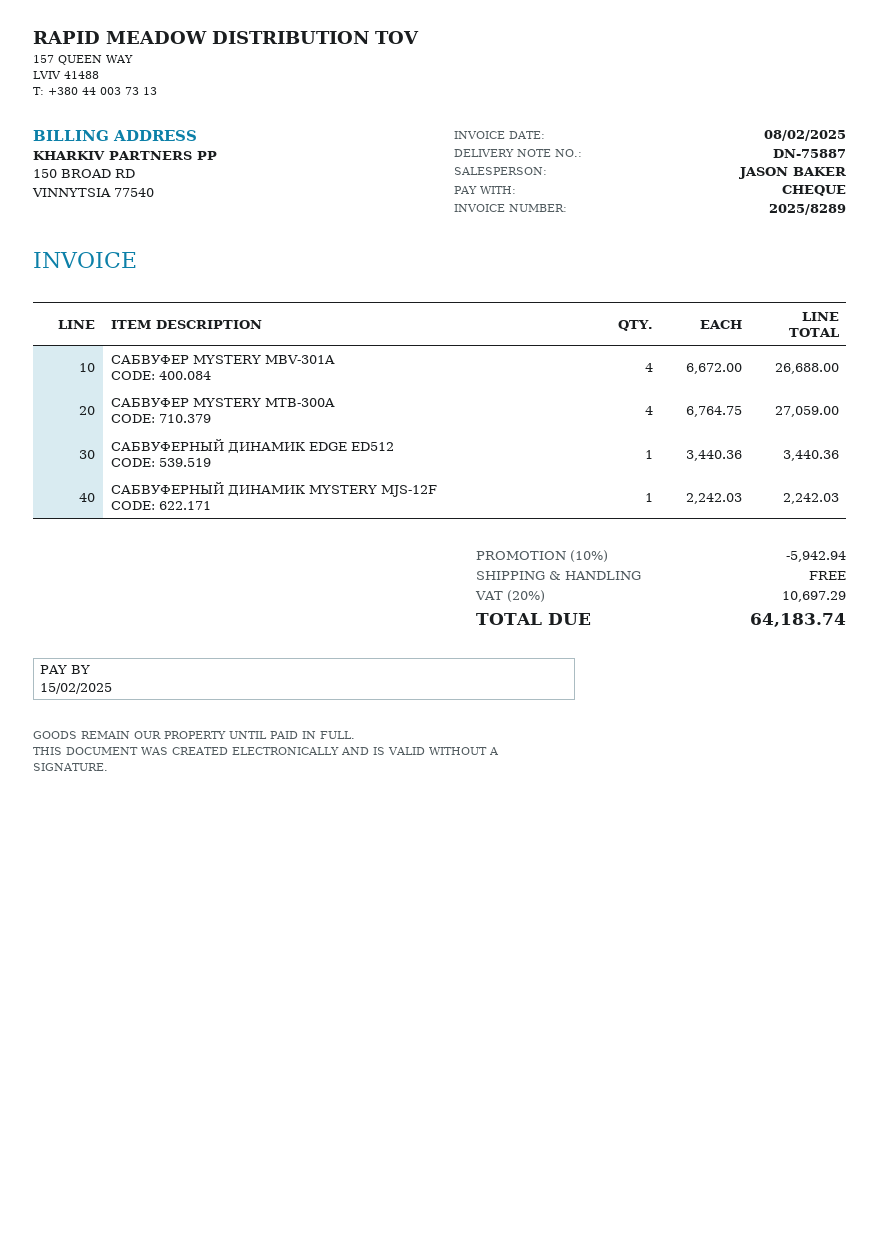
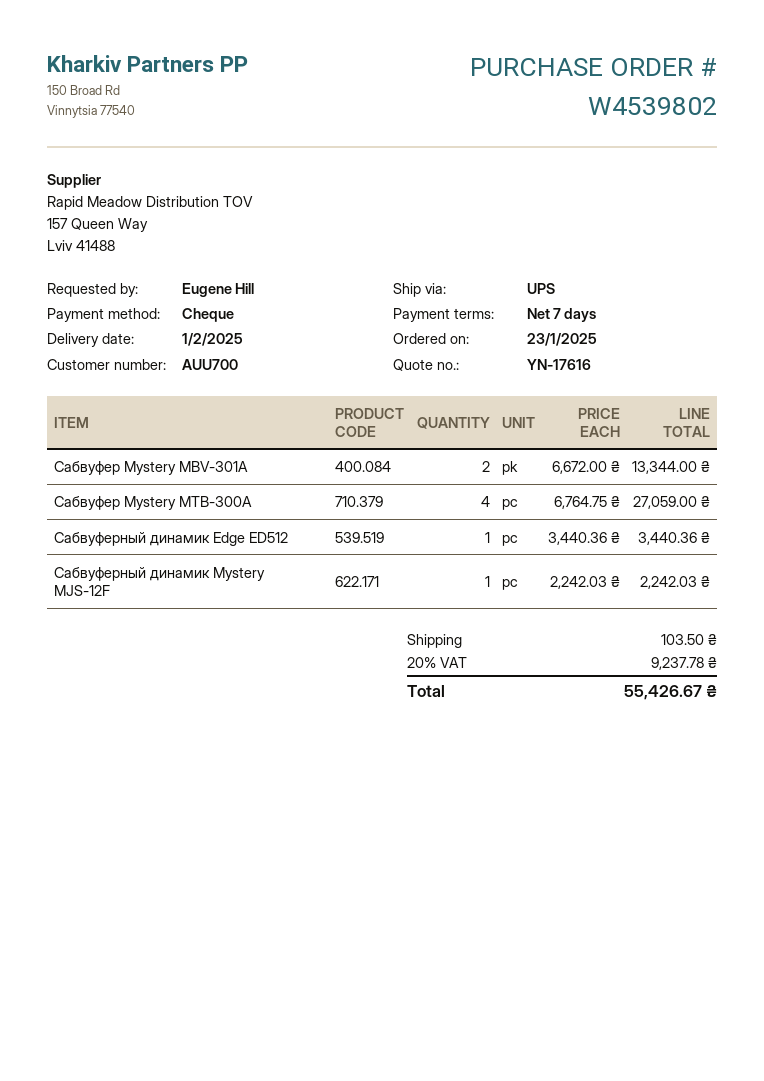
САБВУФЕР MYSTERY MBV-301A: 4 x 6672.00 = 26688.00 -> 2 x 6672.00 = 13344.00
discount: 10% = 5942.94 -> none
shipping: 0.00 -> 103.50
tax: 20% = 10697.29 -> 20% = 9237.78
total: 64183.74 -> 55426.67

